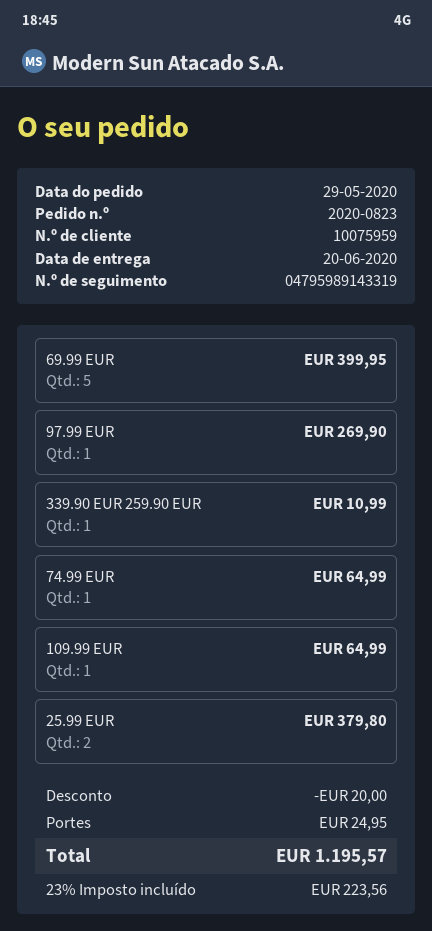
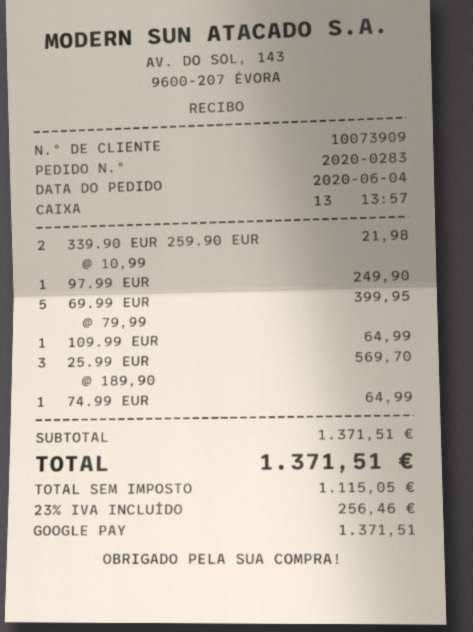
order number: 2020-0823 -> 2020-0283
order date: 2020-05-29 -> 2020-06-04
customer number: 10075959 -> 10073909
97.99 EUR: 1 for 269.90 -> 1 for 249.90
339.90 EUR 259.90 EUR: 1 for 10.99 -> 2 for 21.98
25.99 EUR: 2 for 379.80 -> 3 for 569.70
discount: 20.00 -> none
shipping: 24.95 -> none
tax: 23% = 223.56 -> 23% = 256.46
total: 1195.57 -> 1371.51

